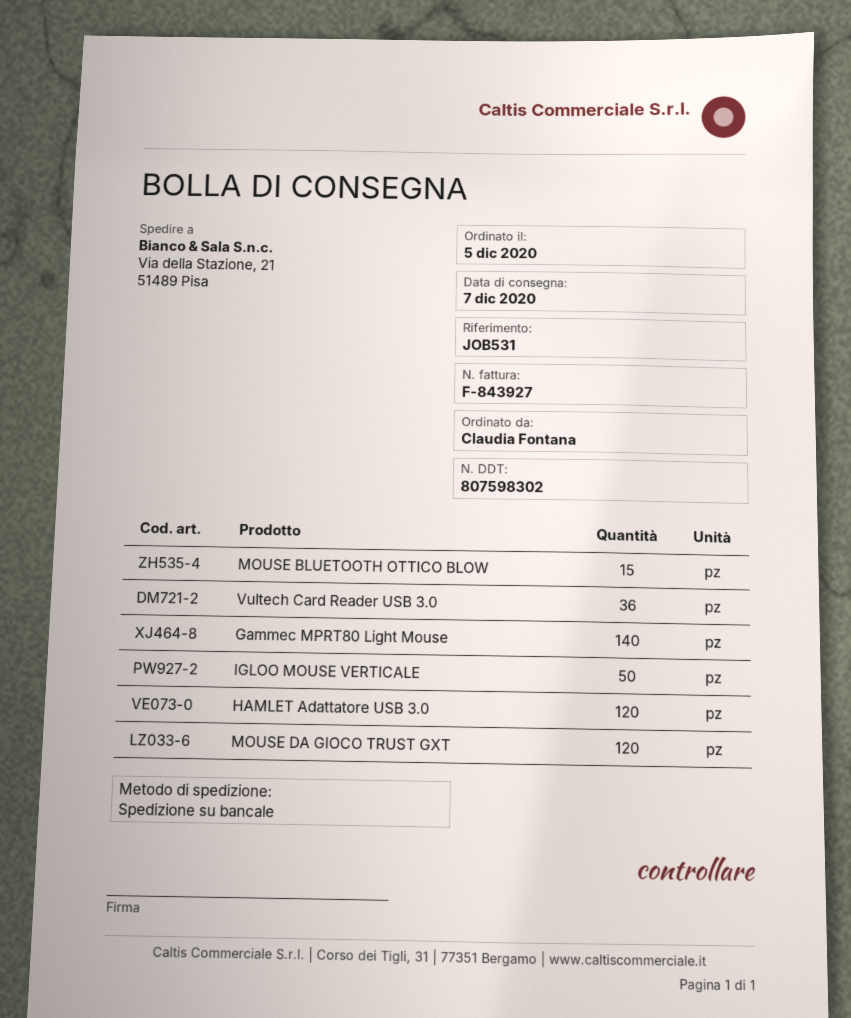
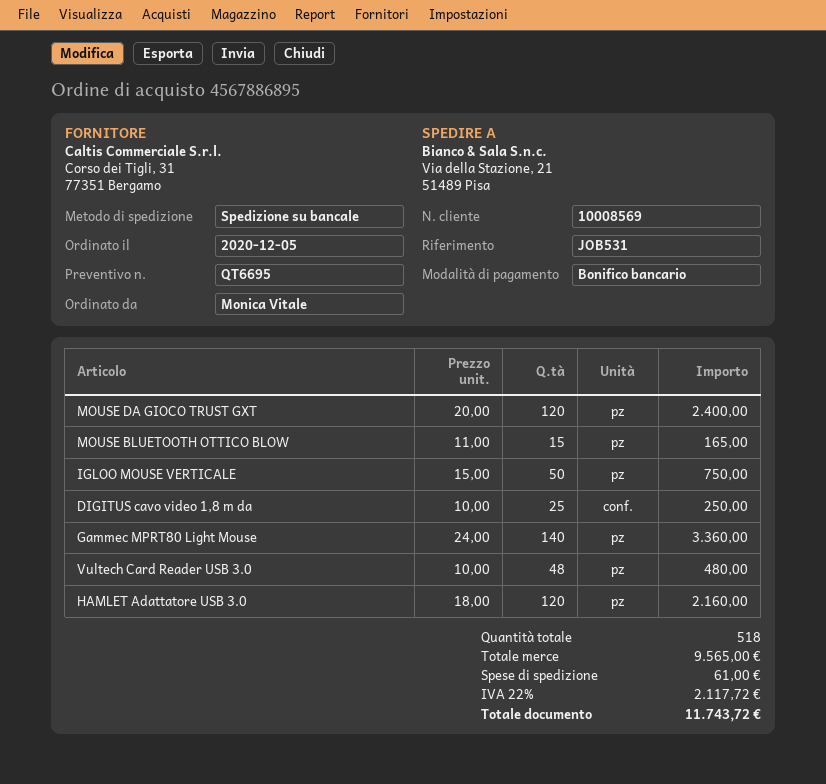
ordered by: Claudia Fontana -> Monica Vitale
Vultech Card Reader USB 3.0: 36 -> 48
DIGITUS cavo video 1,8 m da: none -> 25

